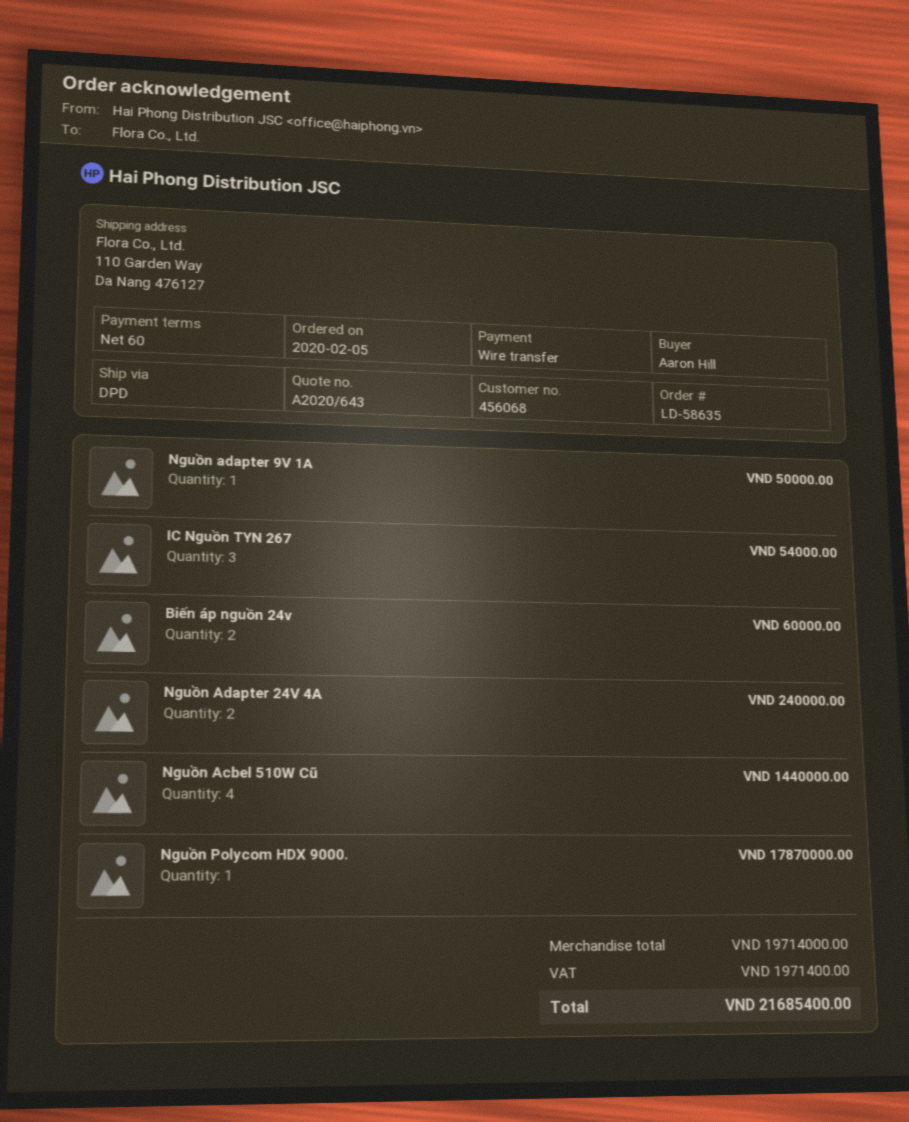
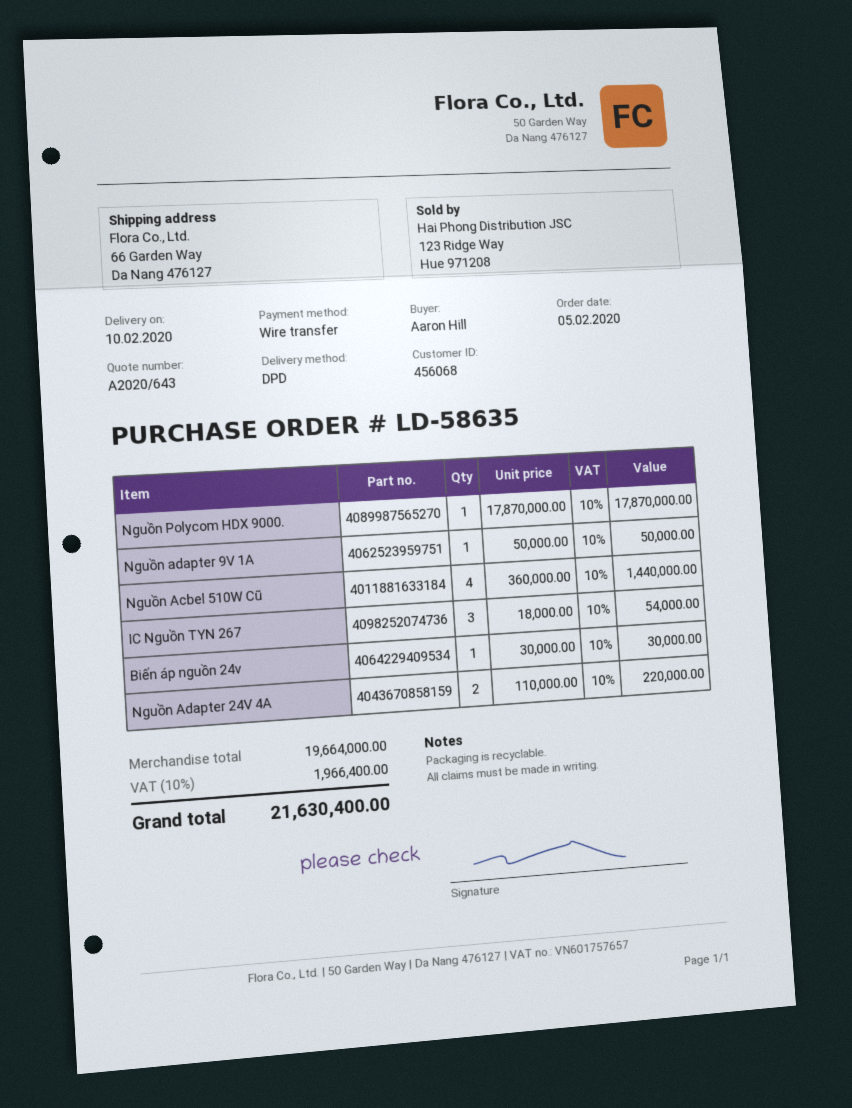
ship to: 110 Garden Way, Da Nang 476127 -> 66 Garden Way, Da Nang 476127
Biến áp nguồn 24v: 2 for 60000.00 -> 1 for 30000.00
Nguồn Adapter 24V 4A: 2 for 240000.00 -> 2 for 220000.00
subtotal: 19714000.00 -> 19664000.00
tax: 1971400.00 -> 1966400.00
total: 21685400.00 -> 21630400.00

